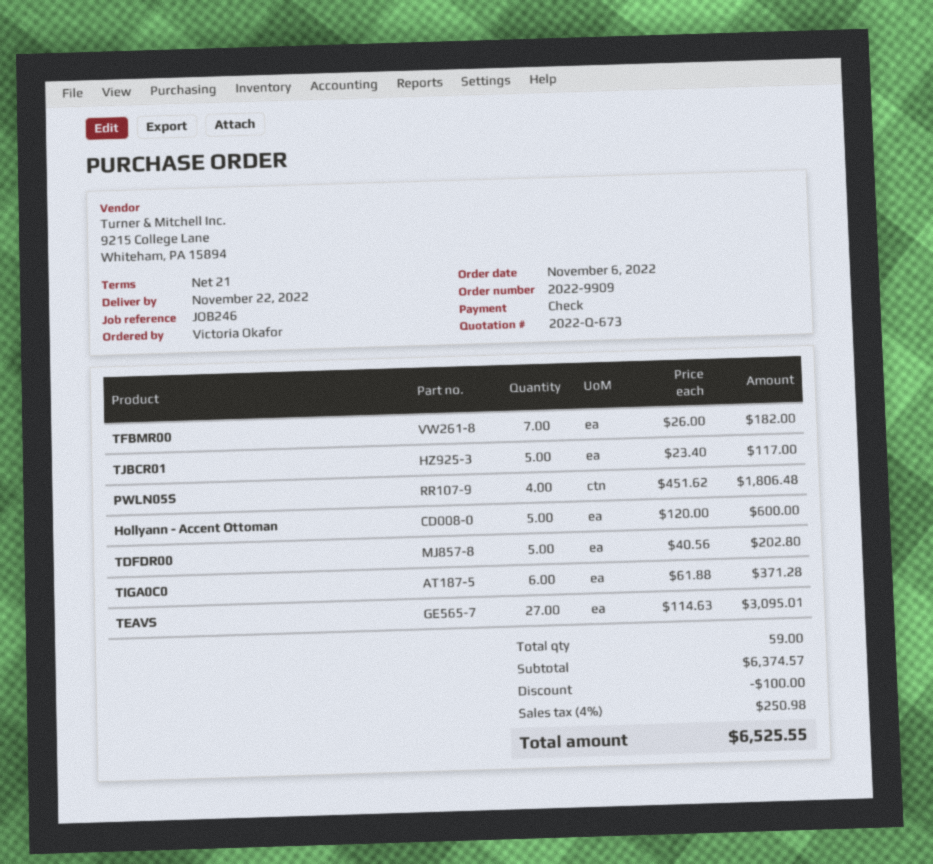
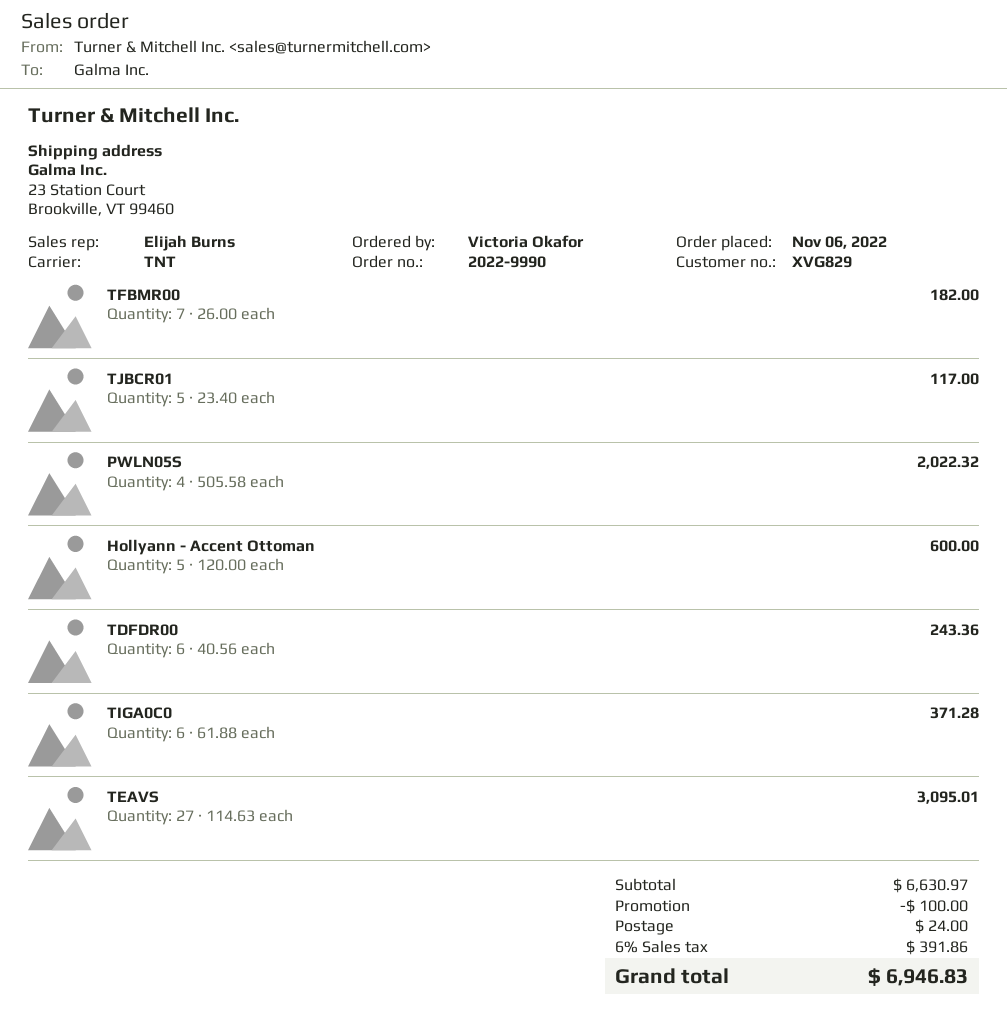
order number: 2022-9909 -> 2022-9990
PWLN05S: 4 x 451.62 = 1806.48 -> 4 x 505.58 = 2022.32
TDFDR00: 5 x 40.56 = 202.80 -> 6 x 40.56 = 243.36
subtotal: 6374.57 -> 6630.97
shipping: none -> 24.00
tax: 4% = 250.98 -> 6% = 391.86
total: 6525.55 -> 6946.83

